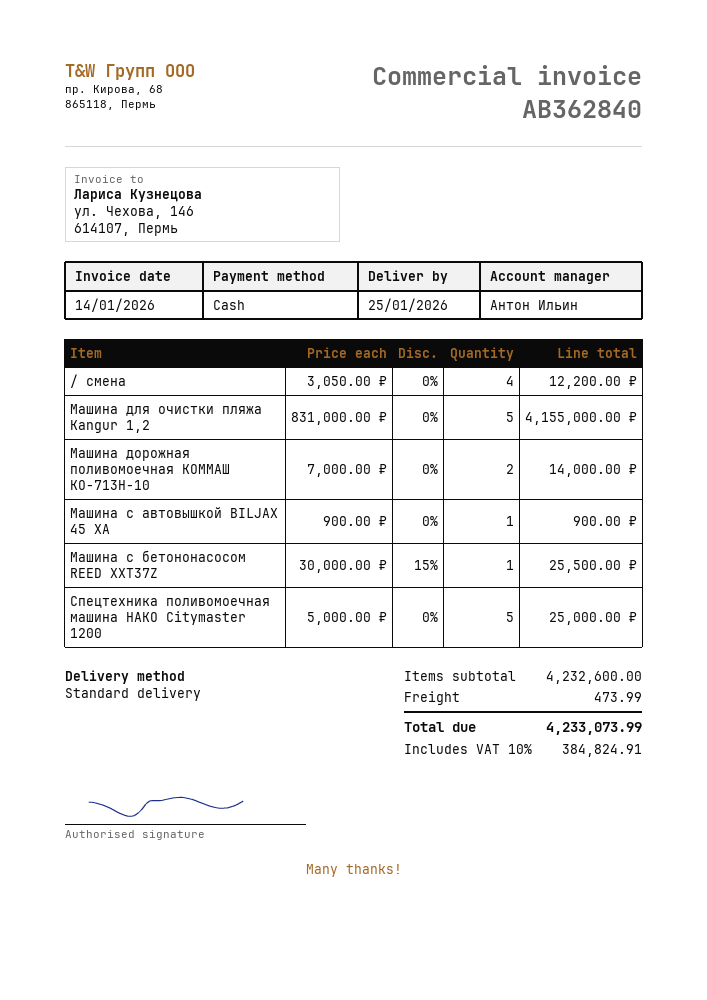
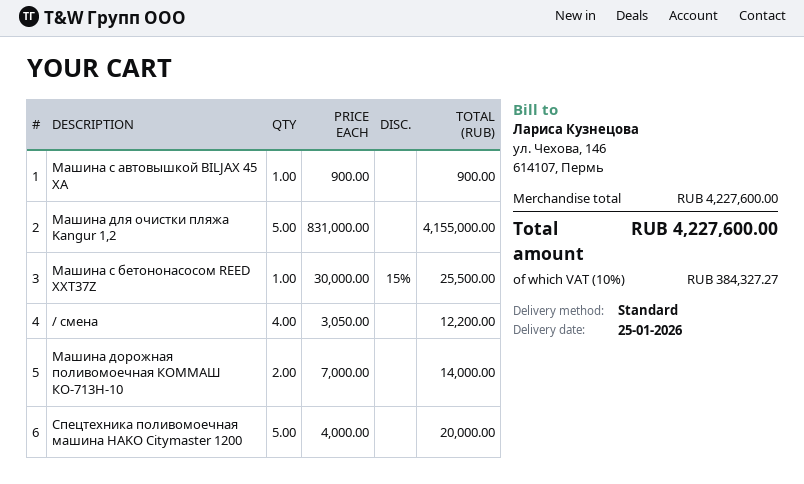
Спецтехника поливомоечная машина HAKO Citymaster 1200: 5 x 5000.00 = 25000.00 -> 5 x 4000.00 = 20000.00
subtotal: 4232600.00 -> 4227600.00
shipping: 473.99 -> none
tax: 10% = 384824.91 -> 10% = 384327.27
total: 4233073.99 -> 4227600.00

